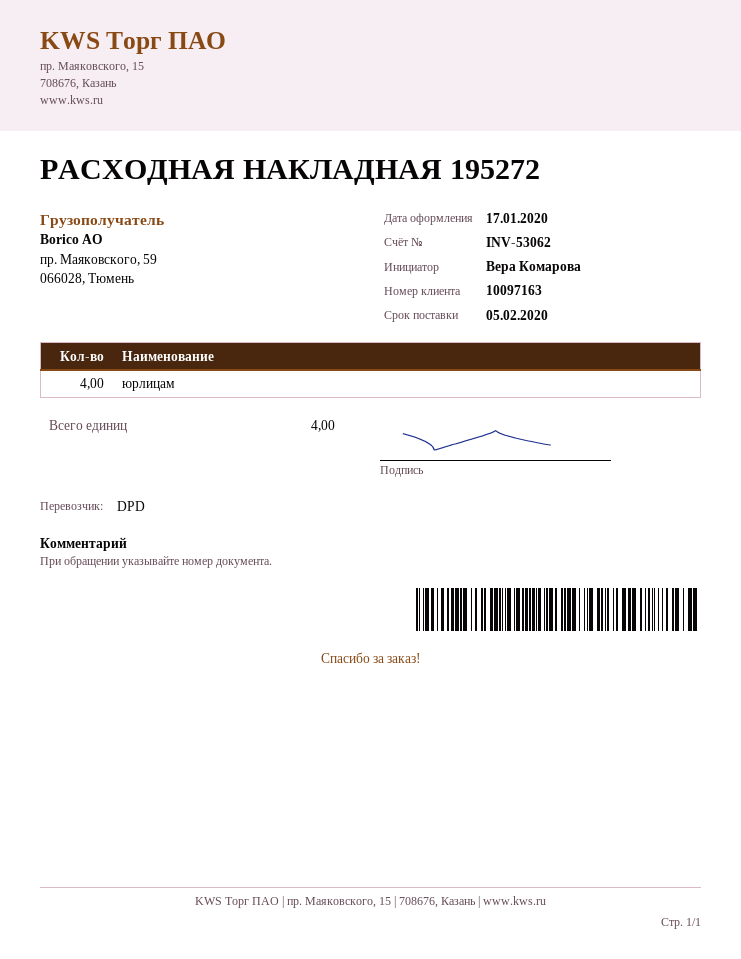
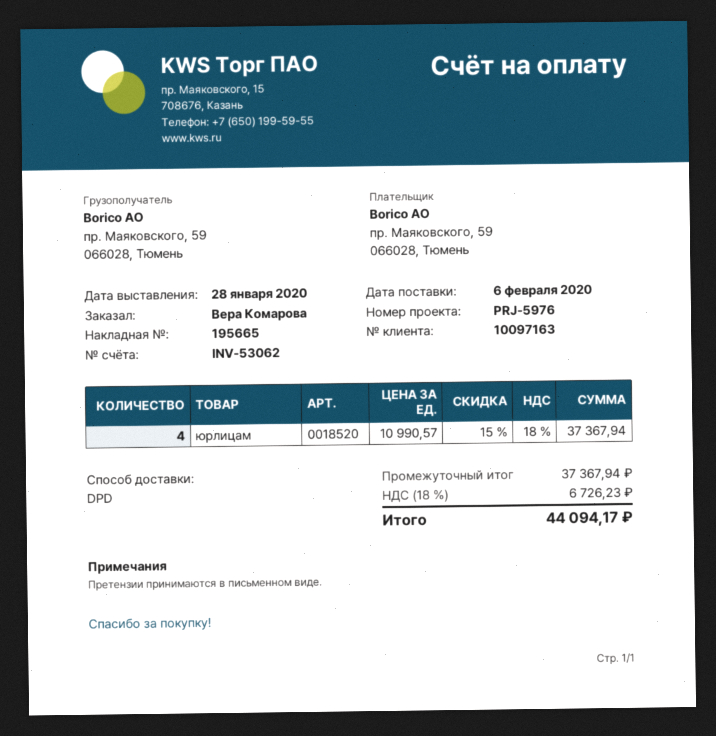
delivery note number: 195272 -> 195665
delivery date: 2020-02-05 -> 2020-02-06

